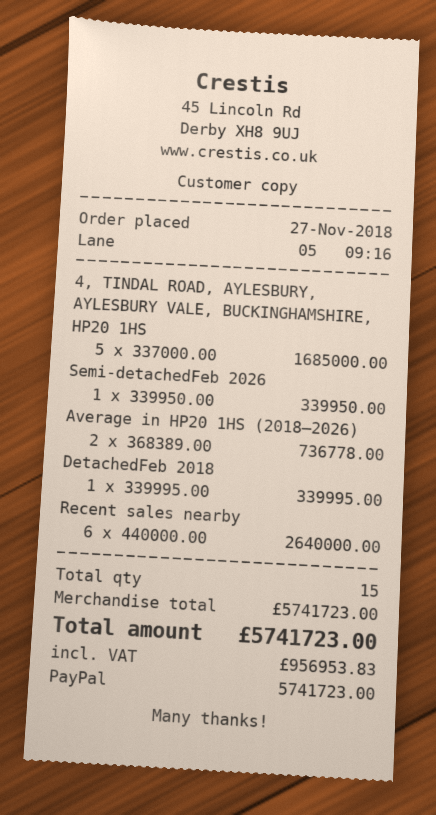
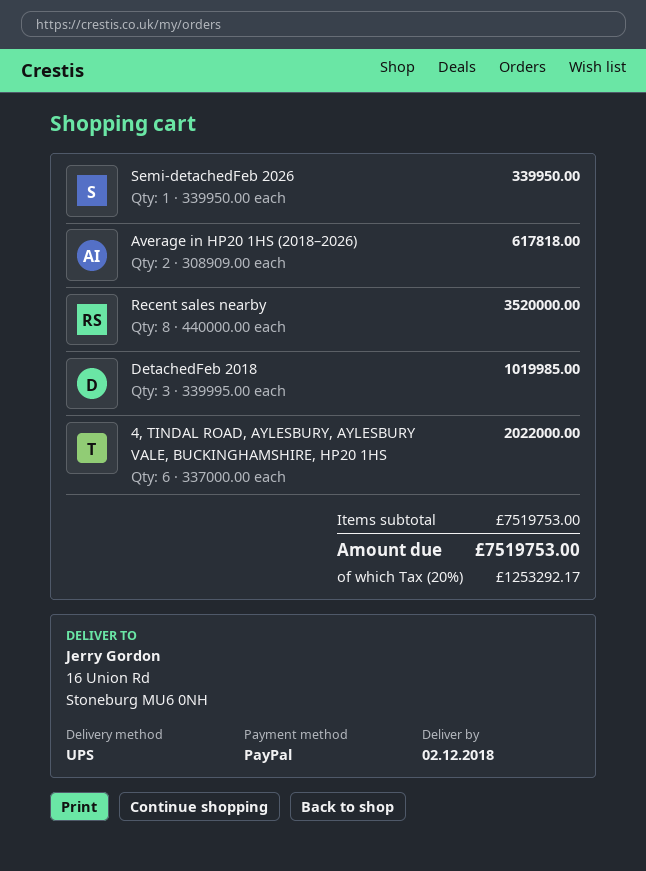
4, TINDAL ROAD, AYLESBURY, AYLESBURY VALE, BUCKINGHAMSHIRE, HP20 1HS: 5 x 337000.00 = 1685000.00 -> 6 x 337000.00 = 2022000.00
Average in HP20 1HS (2018–2026): 2 x 368389.00 = 736778.00 -> 2 x 308909.00 = 617818.00
DetachedFeb 2018: 1 x 339995.00 = 339995.00 -> 3 x 339995.00 = 1019985.00
Recent sales nearby: 6 x 440000.00 = 2640000.00 -> 8 x 440000.00 = 3520000.00
subtotal: 5741723.00 -> 7519753.00
tax: 956953.83 -> 1253292.17
total: 5741723.00 -> 7519753.00

